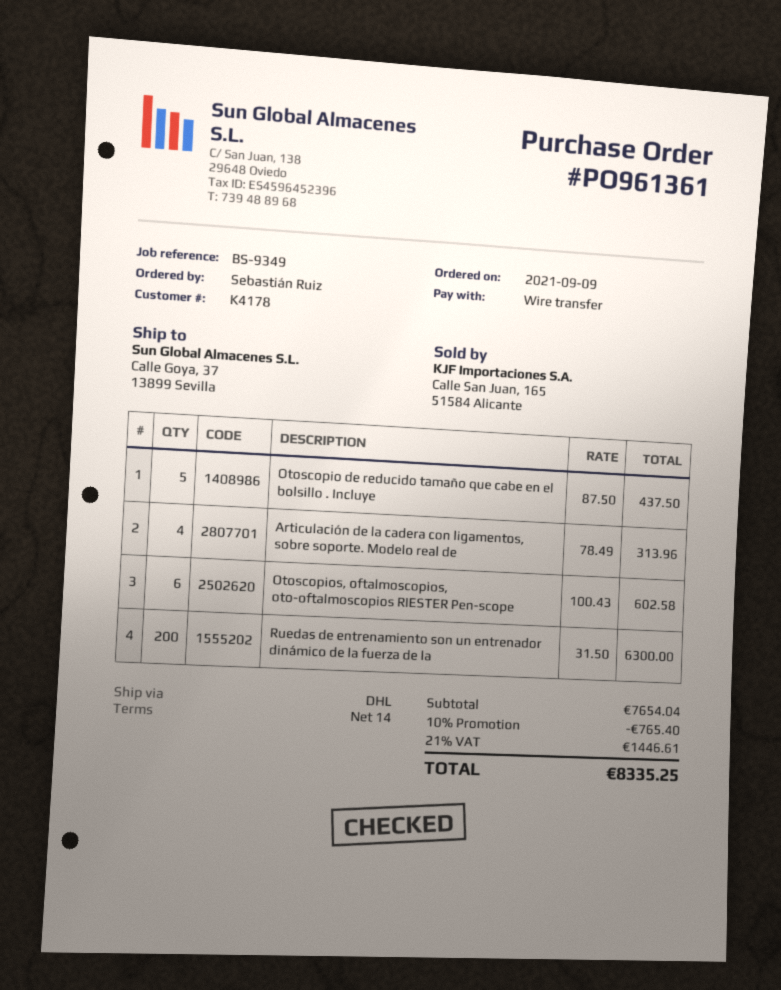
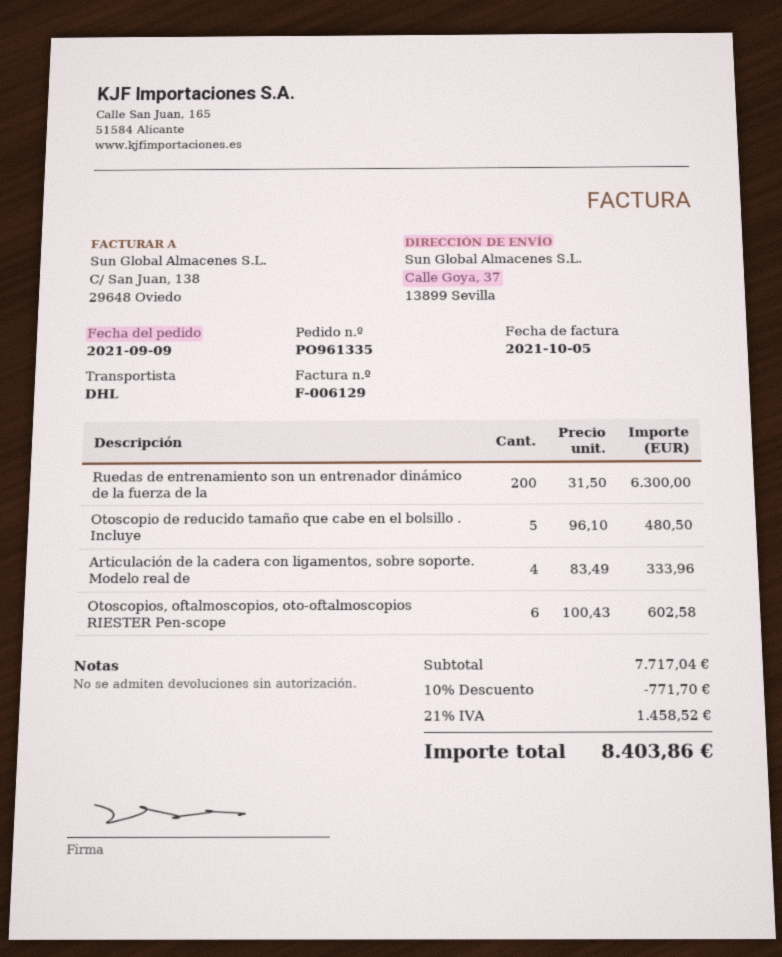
order number: PO961361 -> PO961335
Otoscopio de reducido tamaño que cabe en el bolsillo . Incluye: 5 x 87.50 = 437.50 -> 5 x 96.10 = 480.50
Articulación de la cadera con ligamentos, sobre soporte. Modelo real de: 4 x 78.49 = 313.96 -> 4 x 83.49 = 333.96
subtotal: 7654.04 -> 7717.04
discount: 10% = 765.40 -> 10% = 771.70
tax: 21% = 1446.61 -> 21% = 1458.52
total: 8335.25 -> 8403.86

